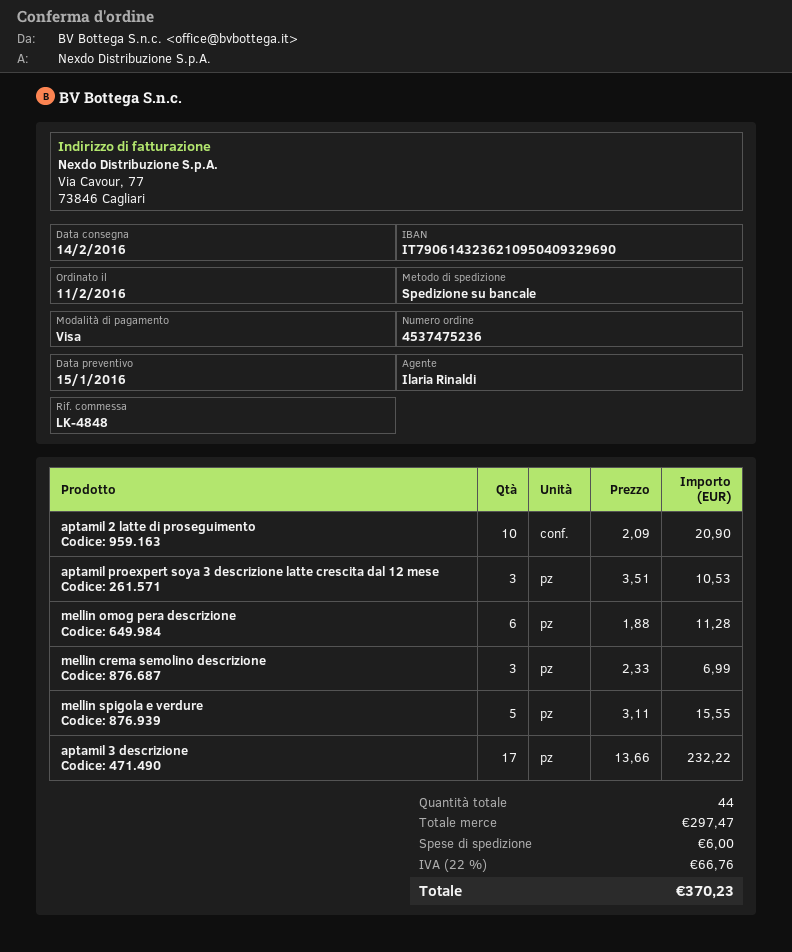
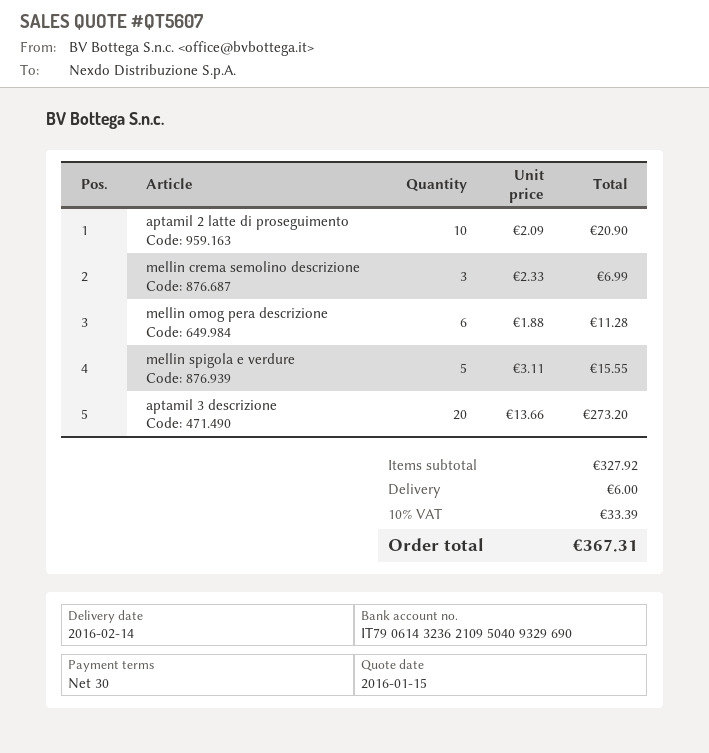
aptamil proexpert soya 3 descrizione latte crescita dal 12 mese: 3 x 3.51 = 10.53 -> none
aptamil 3 descrizione: 17 x 13.66 = 232.22 -> 20 x 13.66 = 273.20
subtotal: 297.47 -> 327.92
tax: 22% = 66.76 -> 10% = 33.39
total: 370.23 -> 367.31

